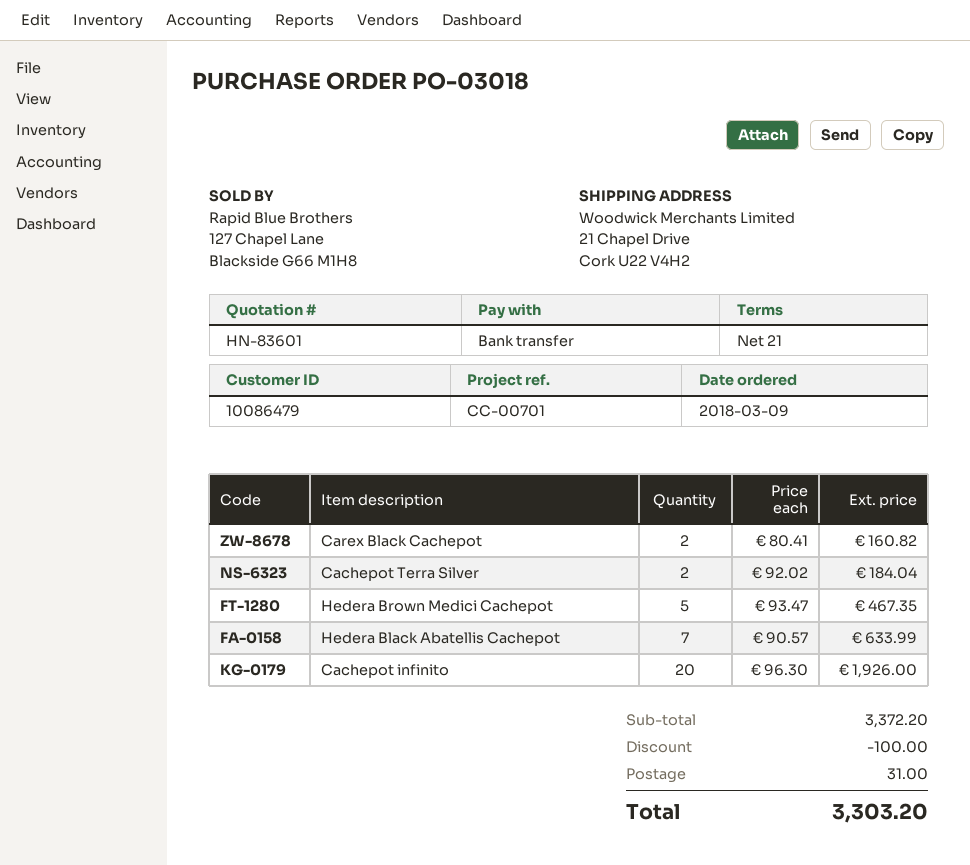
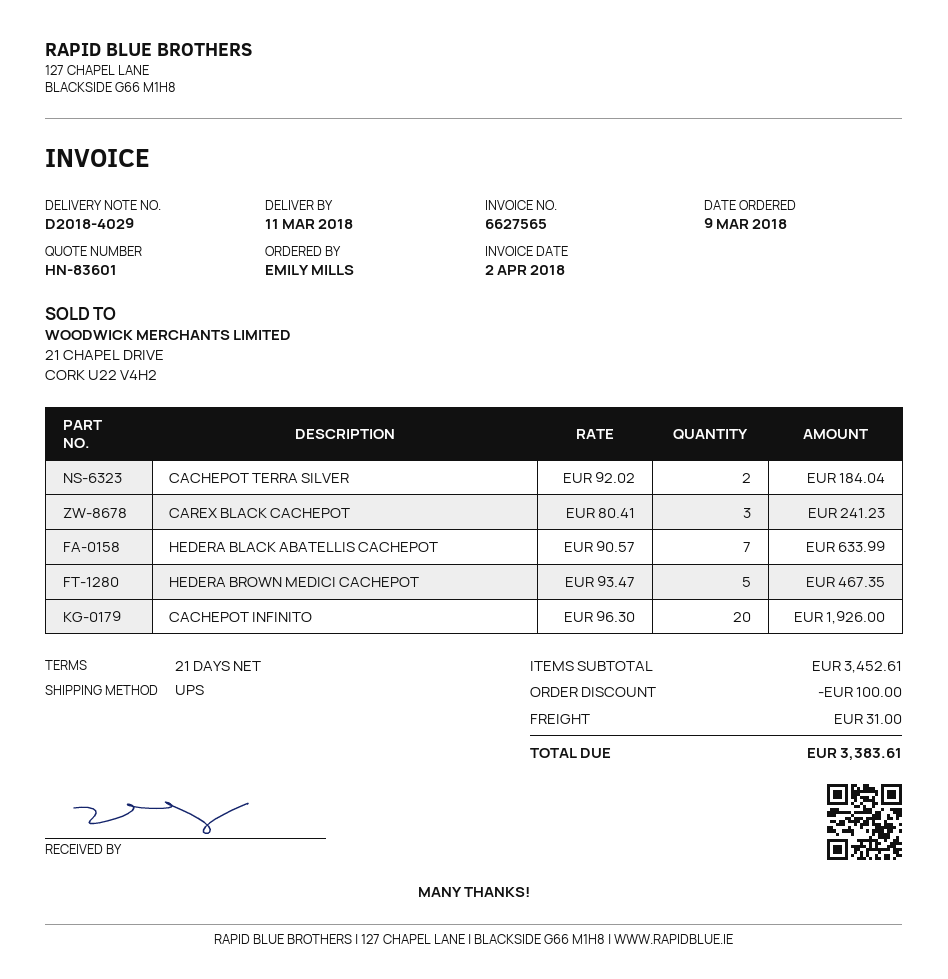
Carex Black Cachepot: 2 x 80.41 = 160.82 -> 3 x 80.41 = 241.23
subtotal: 3372.20 -> 3452.61
total: 3303.20 -> 3383.61

